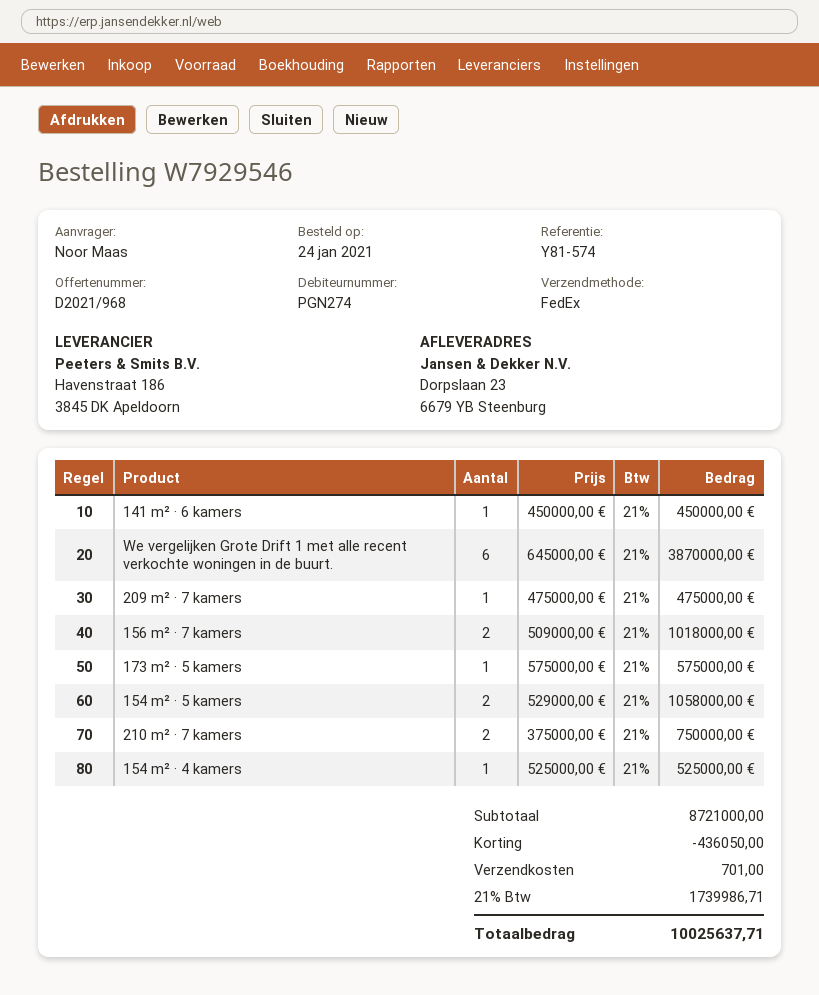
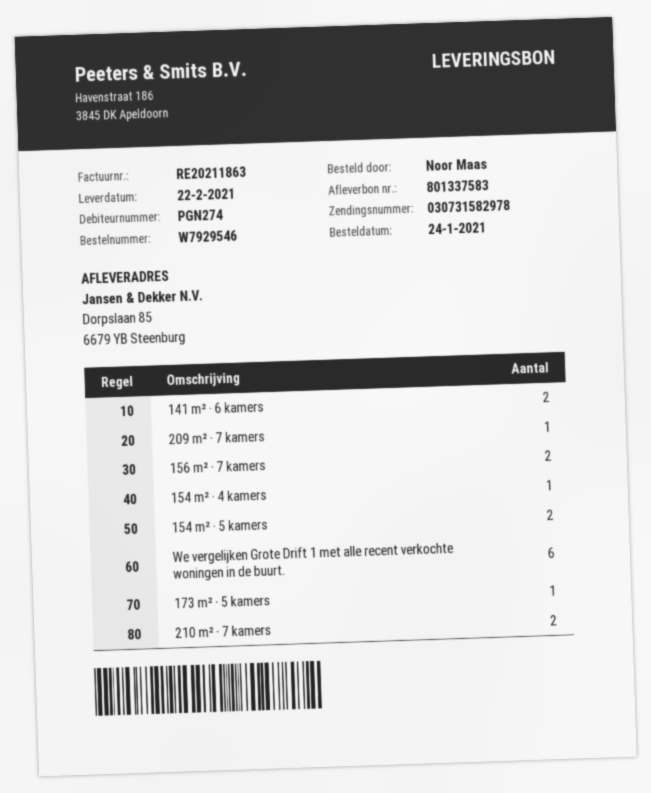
ship to: Dorpslaan 23, 6679 YB Steenburg -> Dorpslaan 85, 6679 YB Steenburg
141 m² · 6 kamers: 1 -> 2

